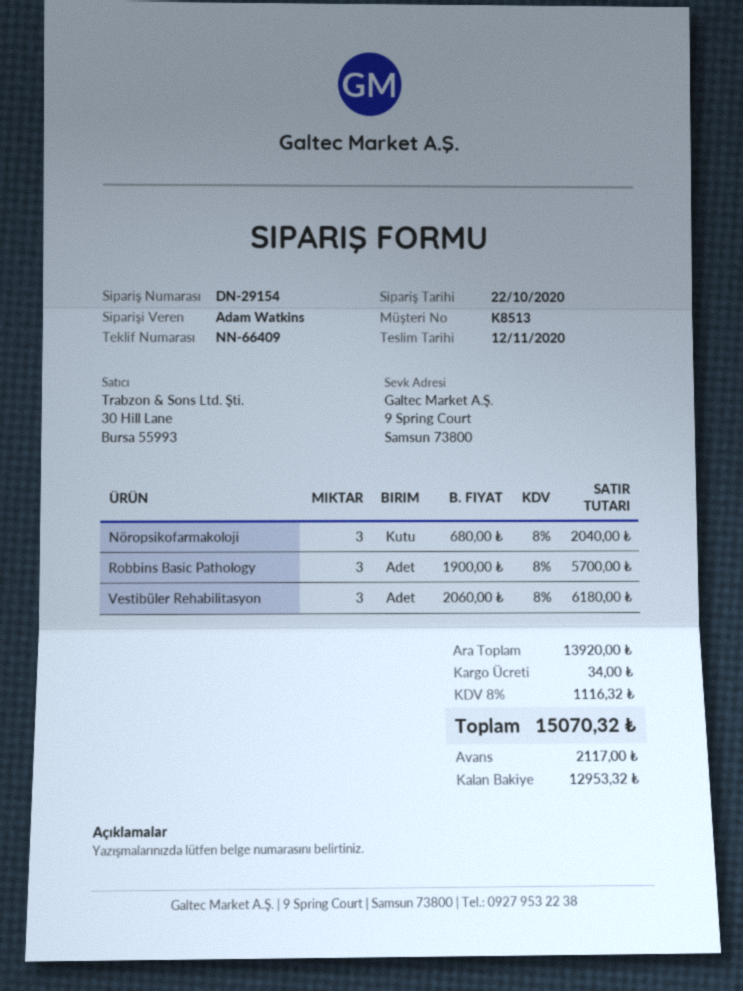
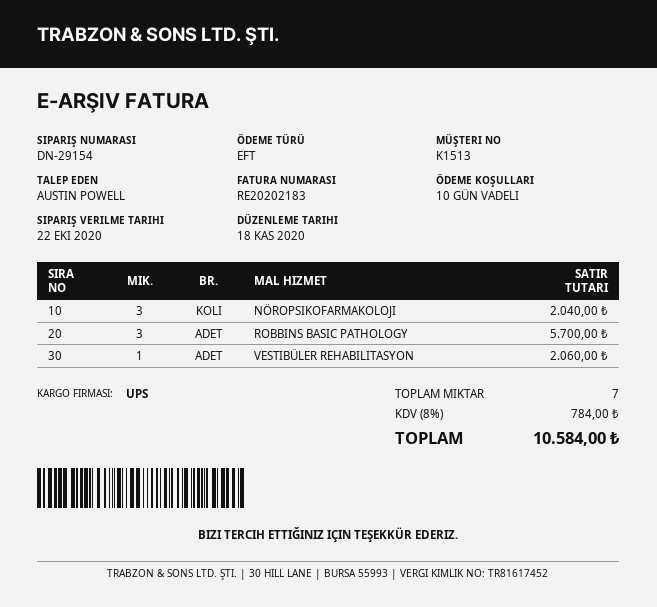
customer number: K8513 -> K1513
ordered by: Adam Watkins -> AUSTIN POWELL
Vestibüler Rehabilitasyon: 3 for 6180.00 -> 1 for 2060.00
shipping: 34.00 -> none
tax: 8% = 1116.32 -> 8% = 784.00
total: 15070.32 -> 10584.00

